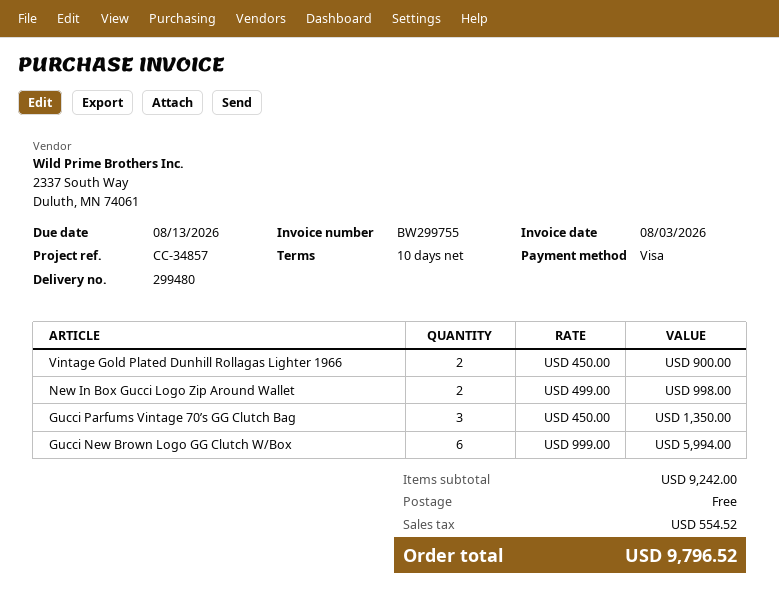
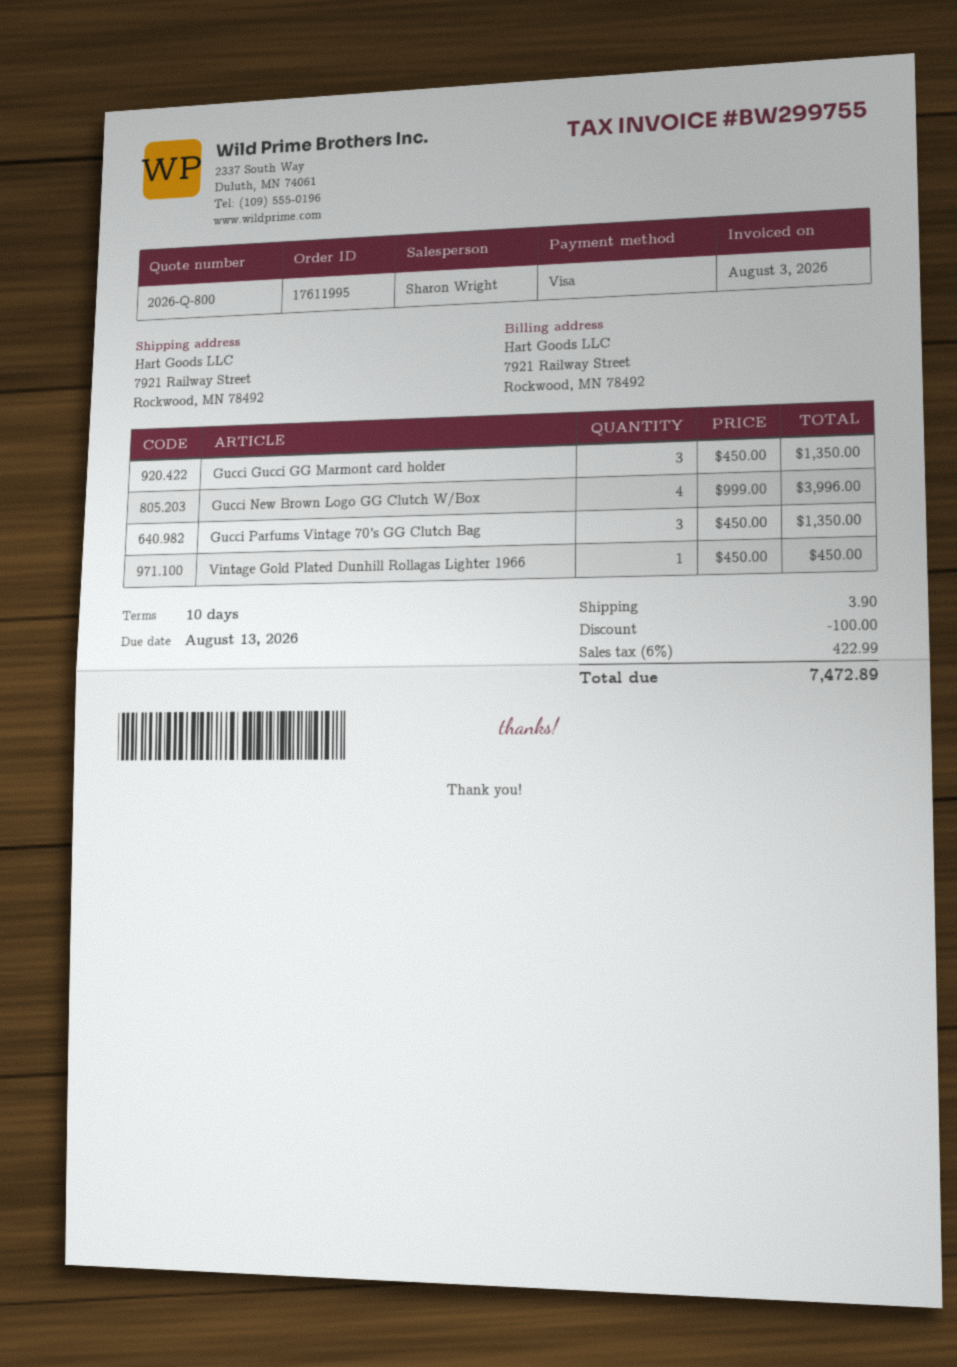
Vintage Gold Plated Dunhill Rollagas Lighter 1966: 2 x 450.00 = 900.00 -> 1 x 450.00 = 450.00
New In Box Gucci Logo Zip Around Wallet: 2 x 499.00 = 998.00 -> none
Gucci New Brown Logo GG Clutch W/Box: 6 x 999.00 = 5994.00 -> 4 x 999.00 = 3996.00
Gucci Gucci GG Marmont card holder: none -> 3 x 450.00 = 1350.00
discount: none -> 100.00
shipping: 0.00 -> 3.90
tax: 554.52 -> 422.99
total: 9796.52 -> 7472.89

